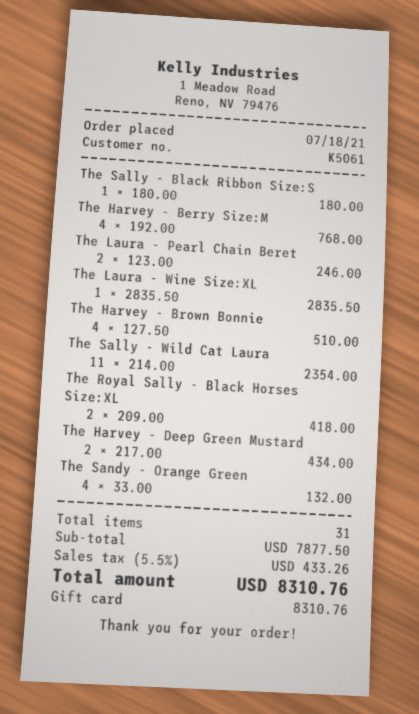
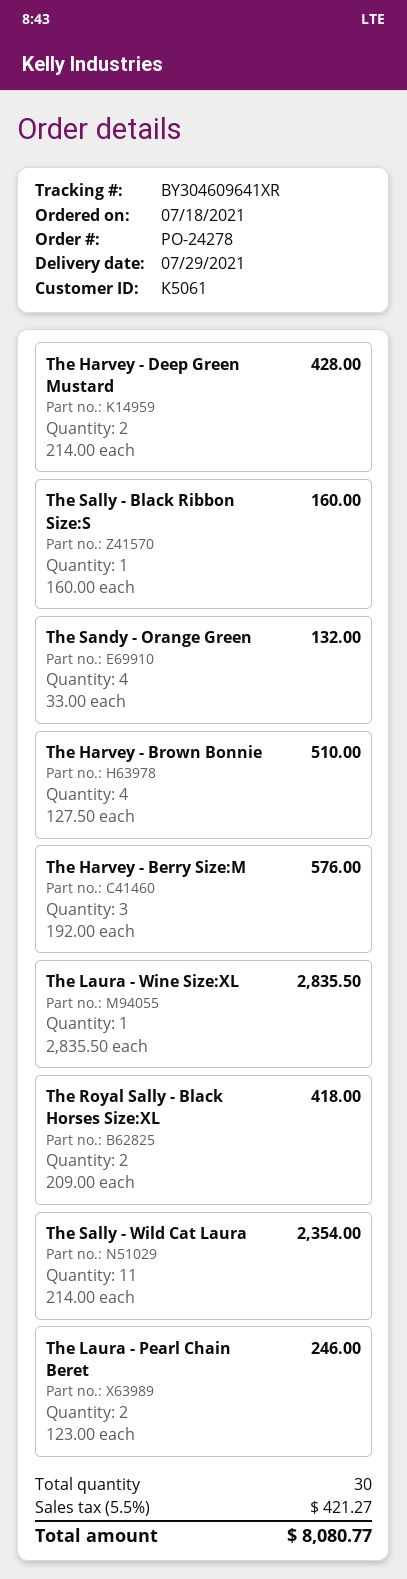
The Sally - Black Ribbon Size:S: 1 x 180.00 = 180.00 -> 1 x 160.00 = 160.00
The Harvey - Berry Size:M: 4 x 192.00 = 768.00 -> 3 x 192.00 = 576.00
The Harvey - Deep Green Mustard: 2 x 217.00 = 434.00 -> 2 x 214.00 = 428.00
total quantity: 31 -> 30
tax: 5.5% = 433.26 -> 5.5% = 421.27
total: 8310.76 -> 8080.77

